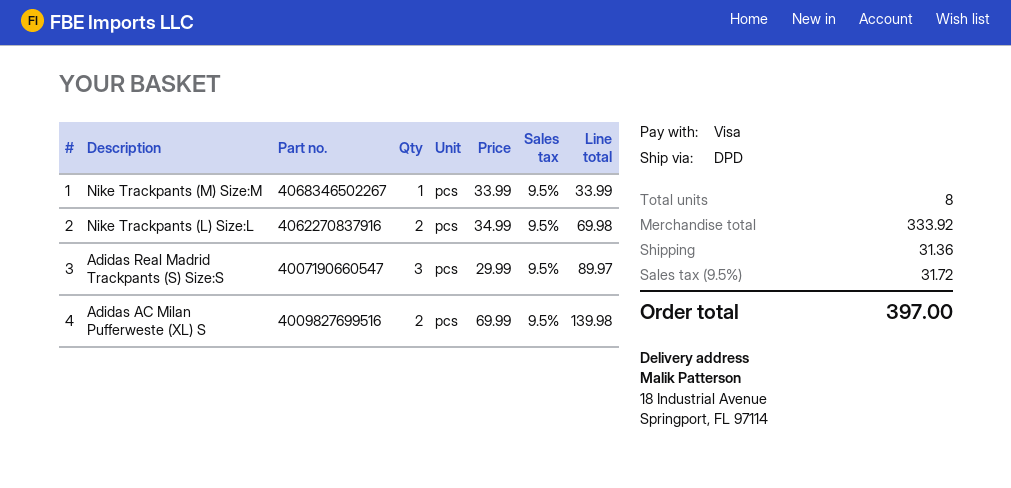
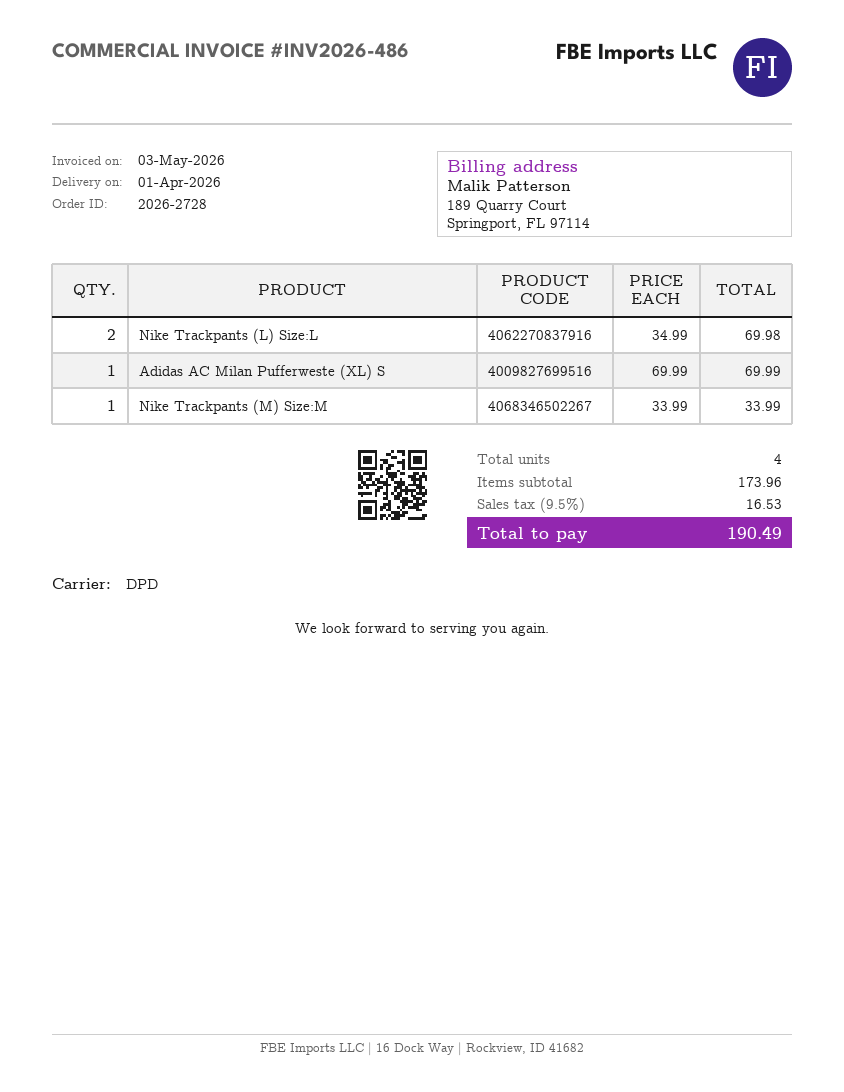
Adidas Real Madrid Trackpants (S) Size:S: 3 x 29.99 = 89.97 -> none
Adidas AC Milan Pufferweste (XL) S: 2 x 69.99 = 139.98 -> 1 x 69.99 = 69.99
total quantity: 8 -> 4
subtotal: 333.92 -> 173.96
shipping: 31.36 -> none
tax: 9.5% = 31.72 -> 9.5% = 16.53
total: 397.00 -> 190.49

